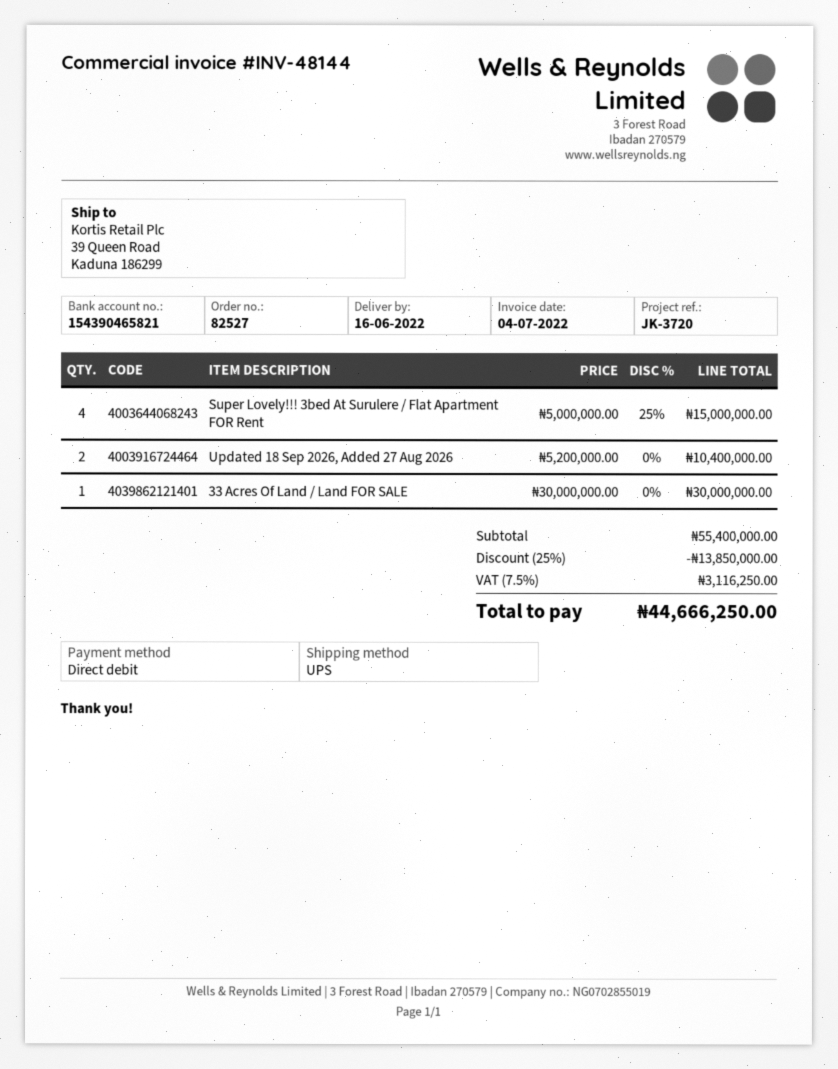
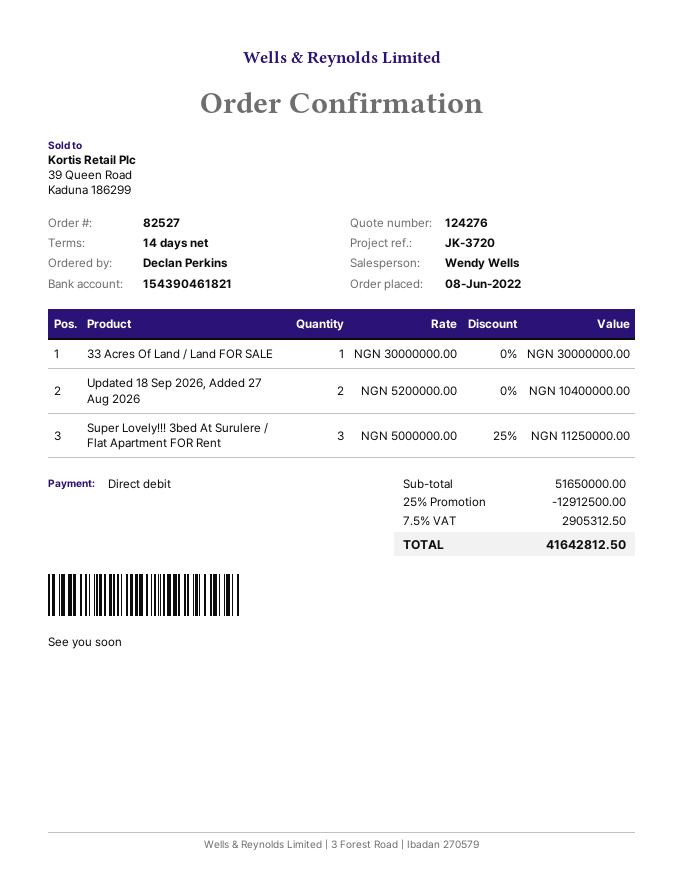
bank account: 154390465821 -> 154390461821
Super Lovely!!! 3bed At Surulere / Flat Apartment FOR Rent: 4 x 5000000.00 - 25% = 15000000.00 -> 3 x 5000000.00 - 25% = 11250000.00
subtotal: 55400000.00 -> 51650000.00
discount: 25% = 13850000.00 -> 25% = 12912500.00
tax: 7.5% = 3116250.00 -> 7.5% = 2905312.50
total: 44666250.00 -> 41642812.50

